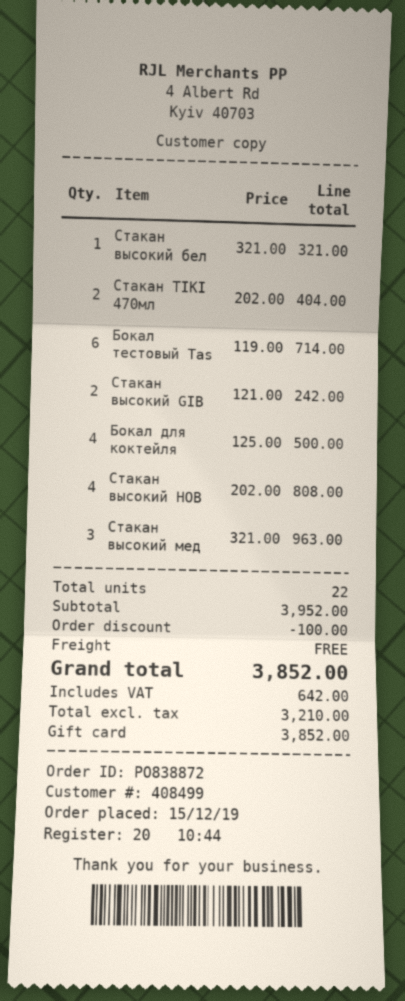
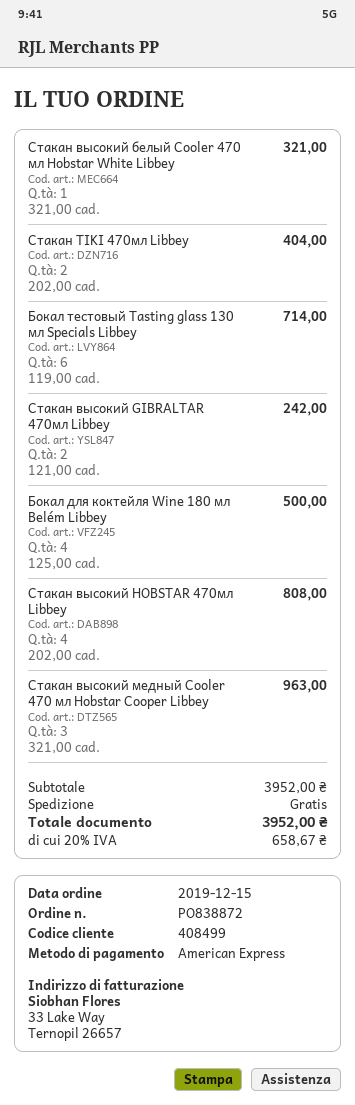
payment method: gift card -> American Express
discount: 100.00 -> none
tax: 642.00 -> 658.67
total: 3852.00 -> 3952.00

